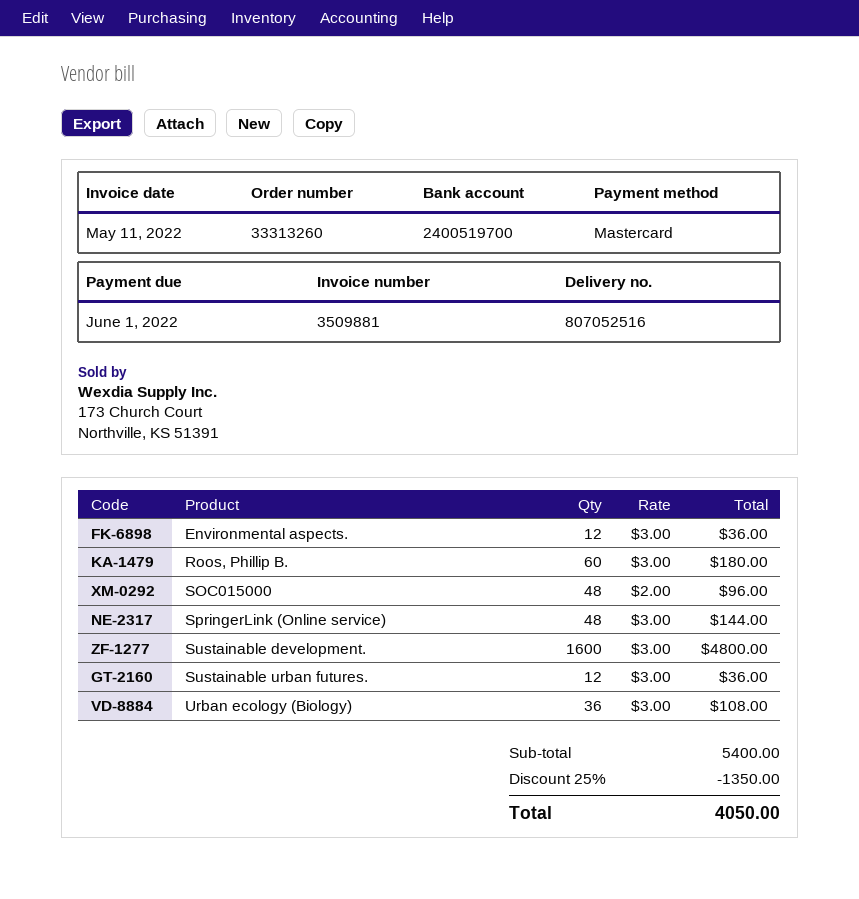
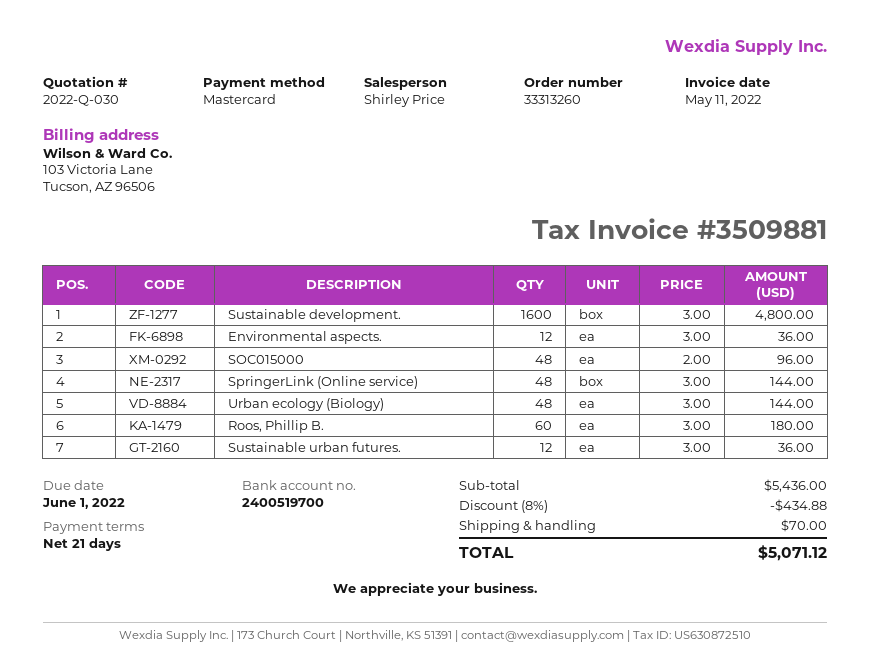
Urban ecology (Biology): 36 x 3.00 = 108.00 -> 48 x 3.00 = 144.00
subtotal: 5400.00 -> 5436.00
discount: 25% = 1350.00 -> 8% = 434.88
shipping: none -> 70.00
total: 4050.00 -> 5071.12

